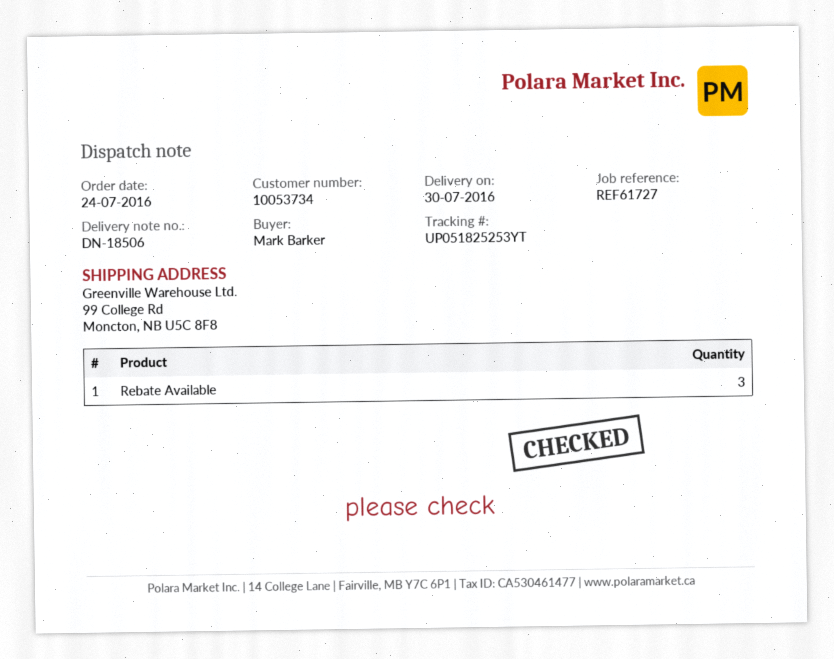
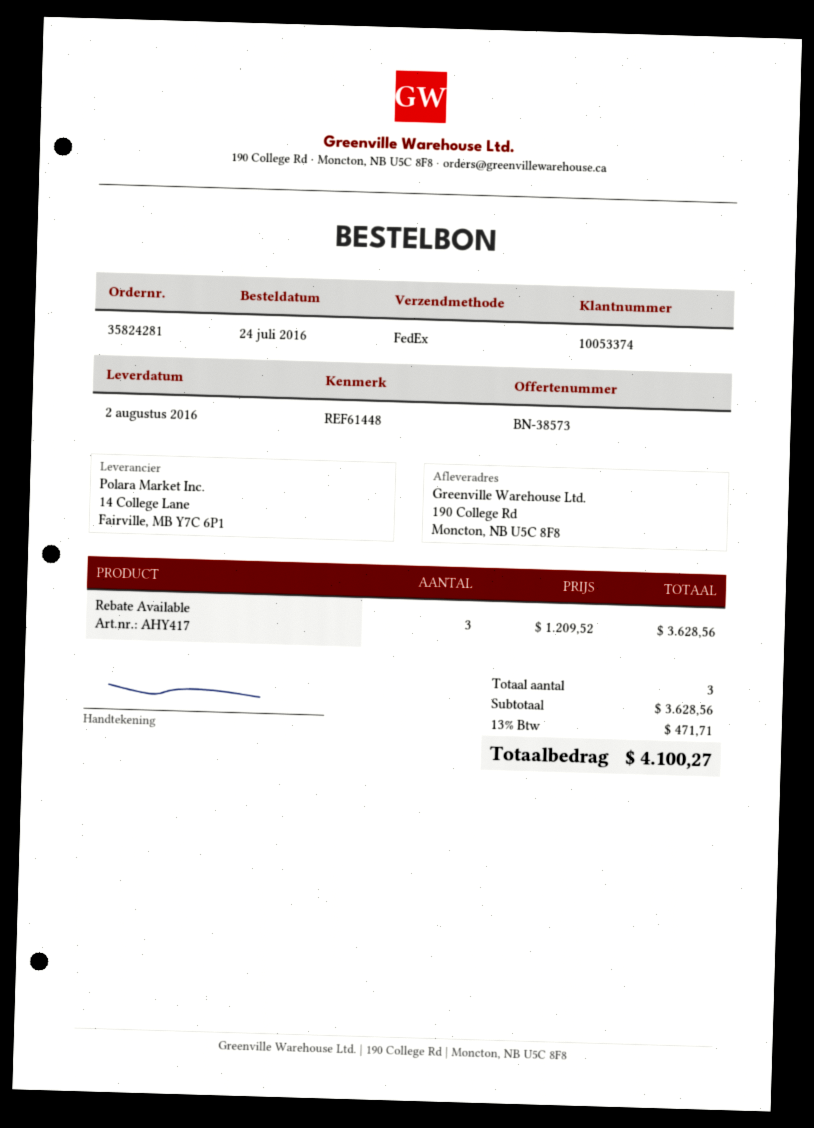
delivery date: 2016-07-30 -> 2016-08-02
customer number: 10053734 -> 10053374
reference: REF61727 -> REF61448
ship to: 99 College Rd, Moncton, NB U5C 8F8 -> 190 College Rd, Moncton, NB U5C 8F8

